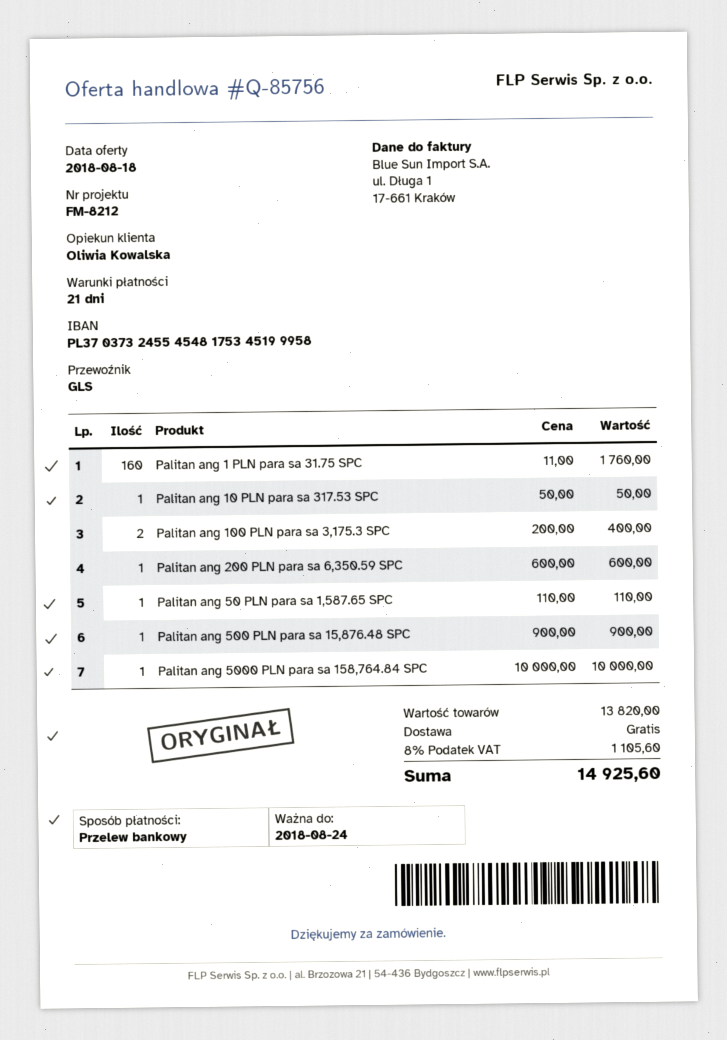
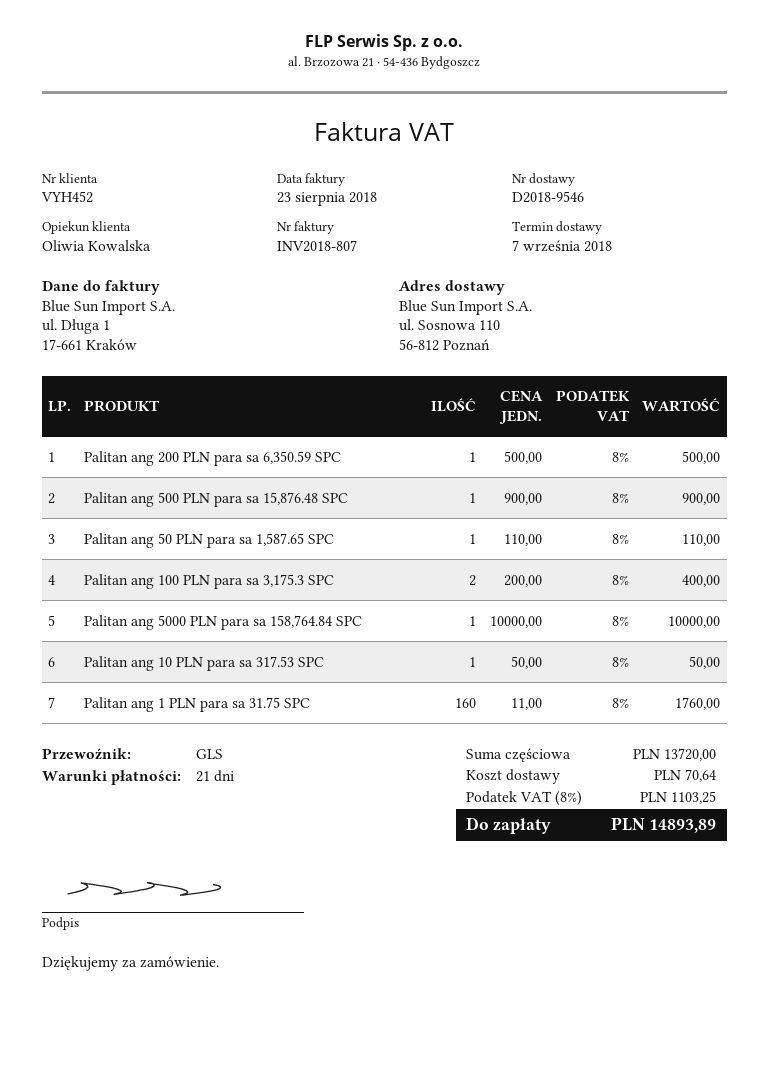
Palitan ang 200 PLN para sa 6,350.59 SPC: 1 x 600.00 = 600.00 -> 1 x 500.00 = 500.00
subtotal: 13820.00 -> 13720.00
shipping: 0.00 -> 70.64
tax: 8% = 1105.60 -> 8% = 1103.25
total: 14925.60 -> 14893.89

